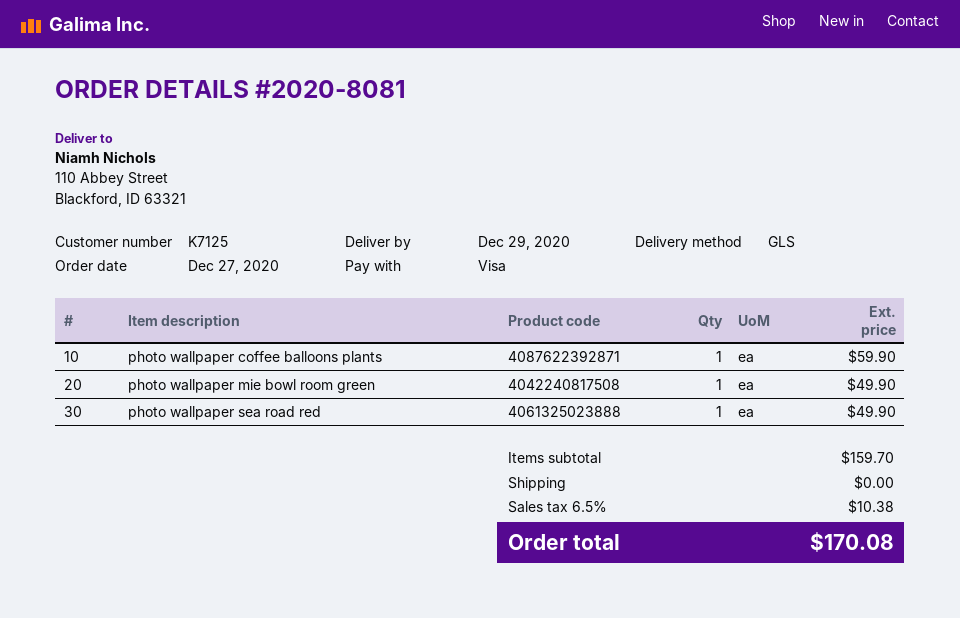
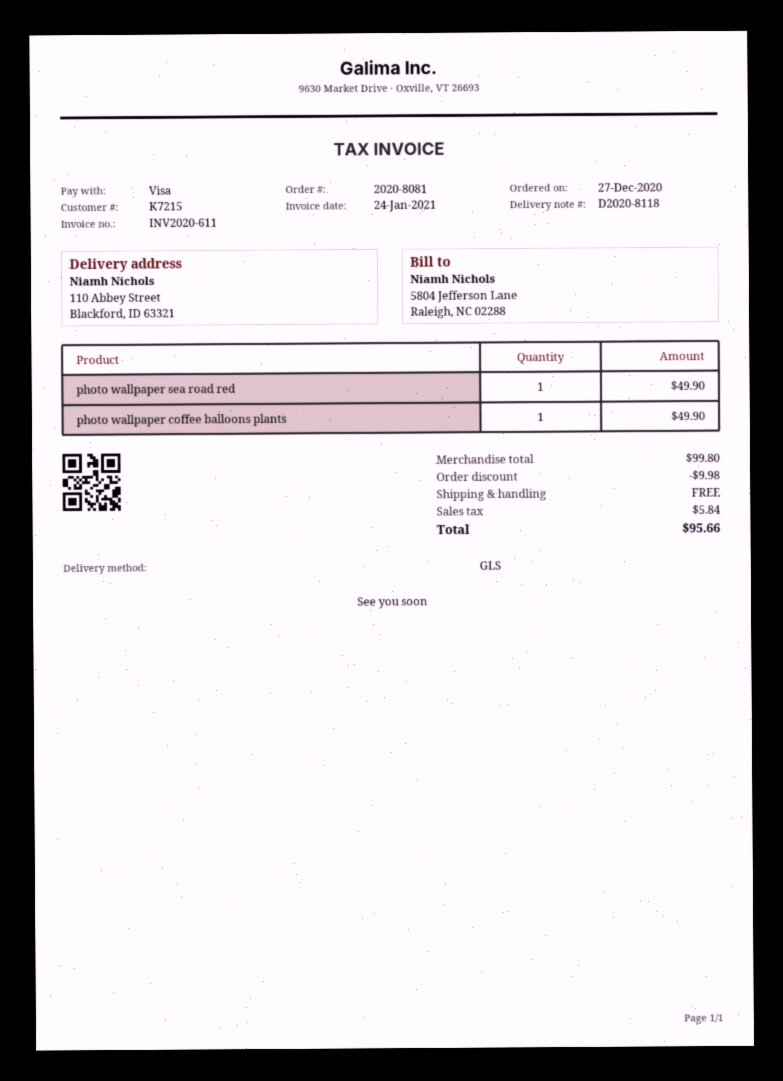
customer number: K7125 -> K7215
photo wallpaper coffee balloons plants: 1 for 59.90 -> 1 for 49.90
photo wallpaper mie bowl room green: 1 for 49.90 -> none
subtotal: 159.70 -> 99.80
discount: none -> 9.98
tax: 10.38 -> 5.84
total: 170.08 -> 95.66

